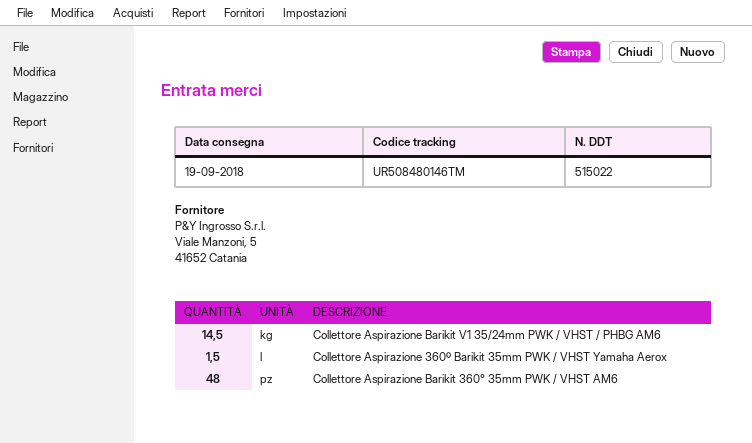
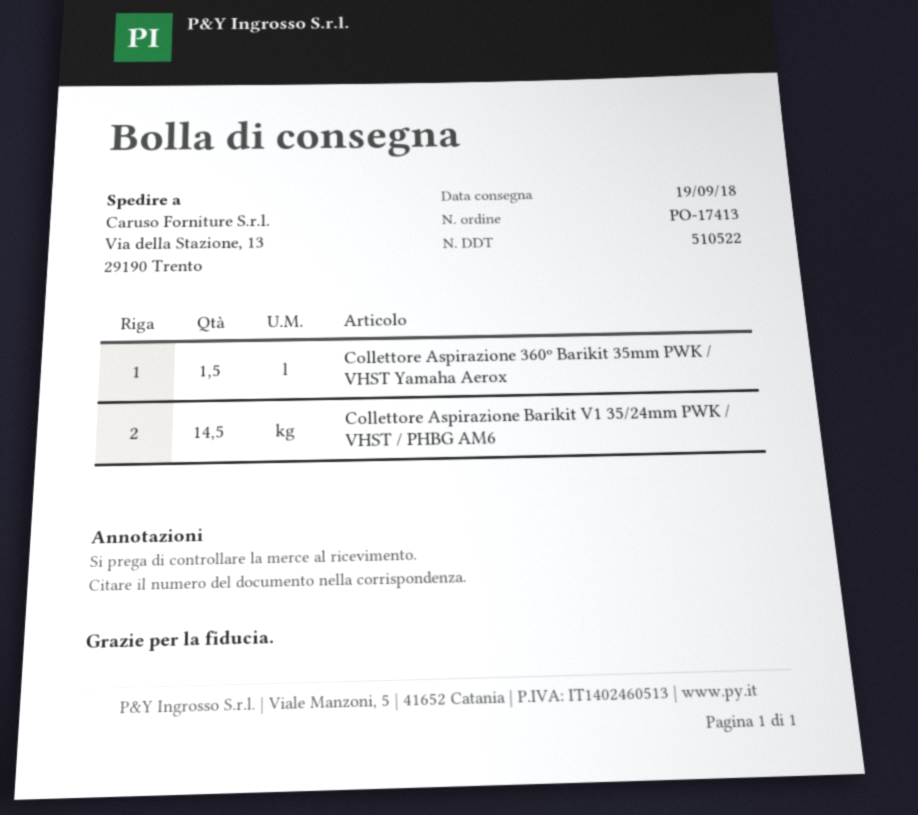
delivery note number: 515022 -> 510522
Collettore Aspirazione Barikit 360° 35mm PWK / VHST AM6: 48 -> none

